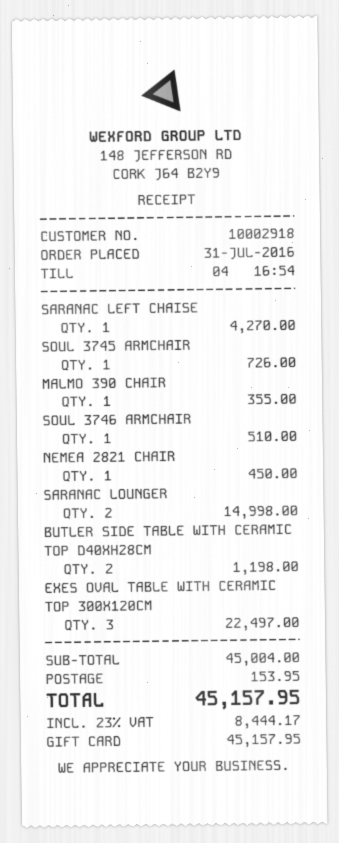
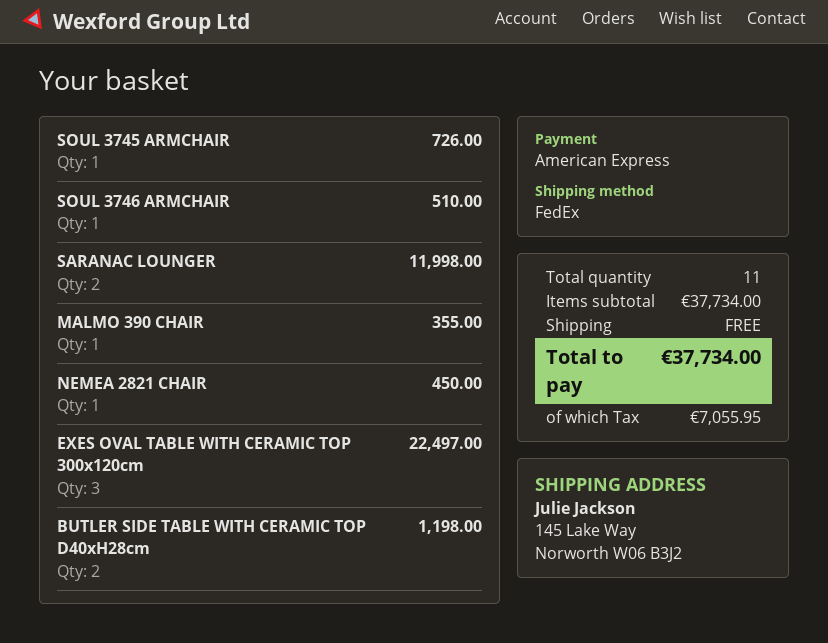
payment method: gift card -> American Express
SARANAC LEFT CHAISE: 1 for 4270.00 -> none
SARANAC LOUNGER: 2 for 14998.00 -> 2 for 11998.00
subtotal: 45004.00 -> 37734.00
shipping: 153.95 -> 0.00
tax: 8444.17 -> 7055.95
total: 45157.95 -> 37734.00

